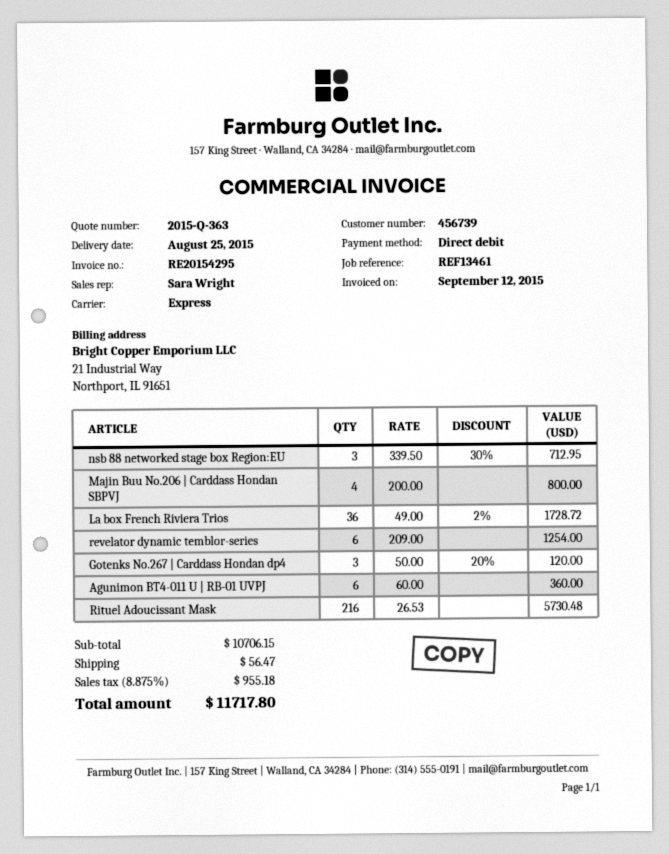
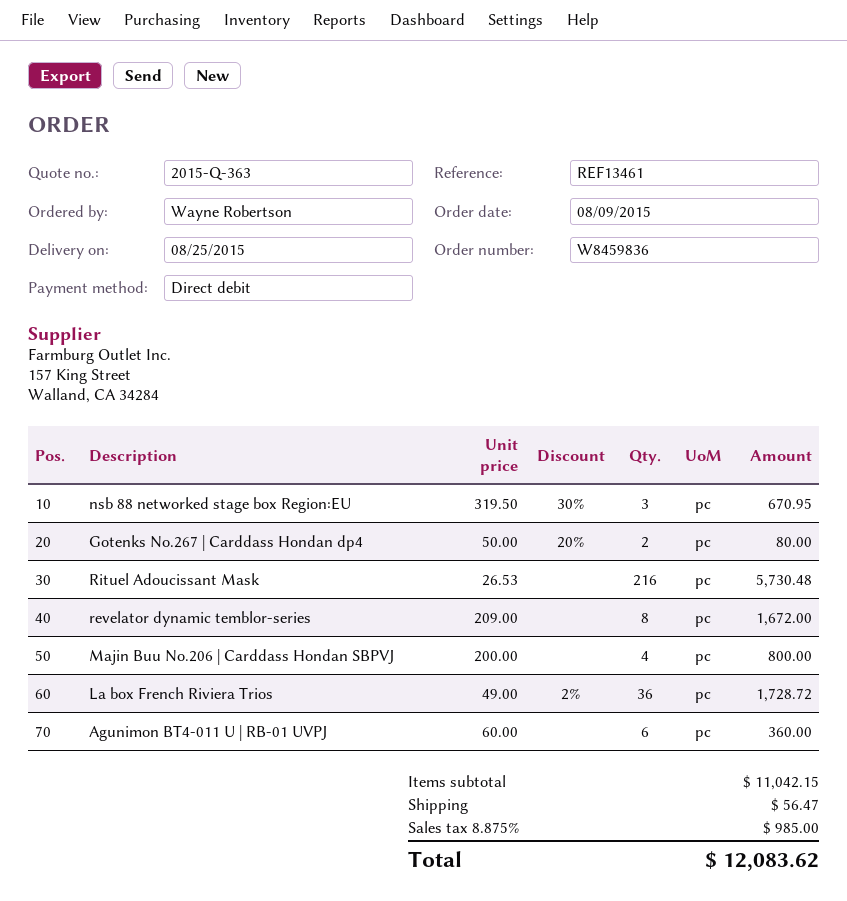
nsb 88 networked stage box Region:EU: 3 x 339.50 - 30% = 712.95 -> 3 x 319.50 - 30% = 670.95
revelator dynamic temblor-series: 6 x 209.00 = 1254.00 -> 8 x 209.00 = 1672.00
Gotenks No.267 | Carddass Hondan dp4: 3 x 50.00 - 20% = 120.00 -> 2 x 50.00 - 20% = 80.00
subtotal: 10706.15 -> 11042.15
tax: 8.875% = 955.18 -> 8.875% = 985.00
total: 11717.80 -> 12083.62

